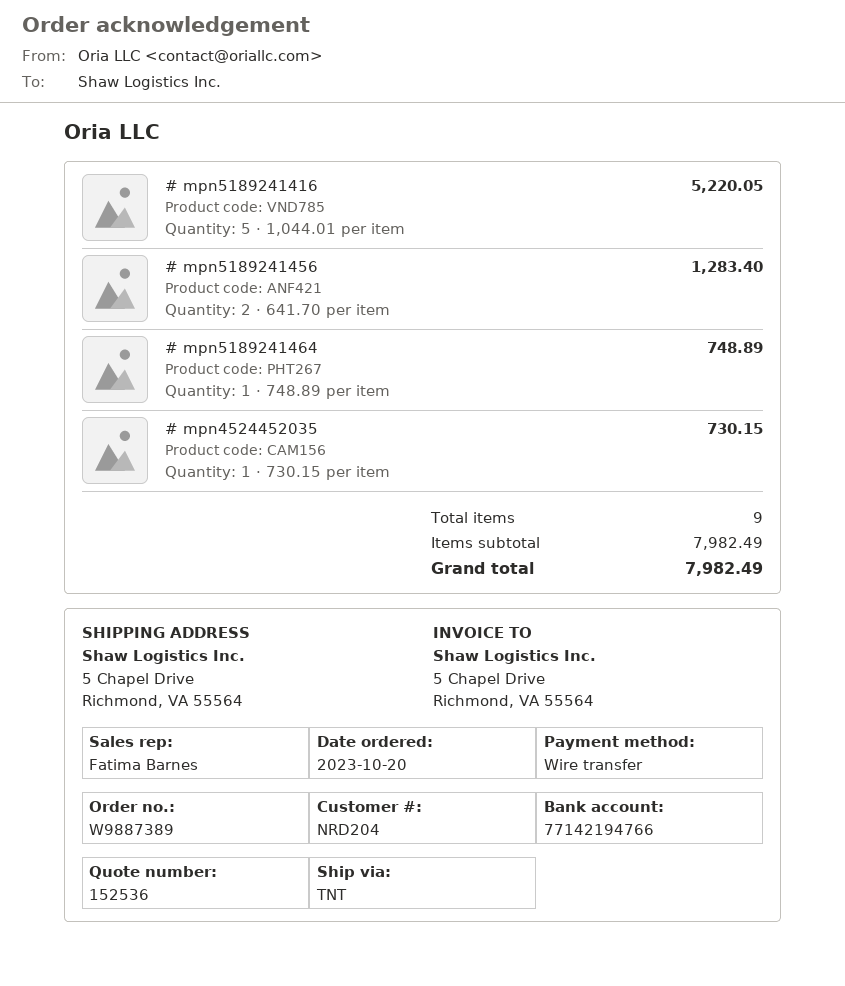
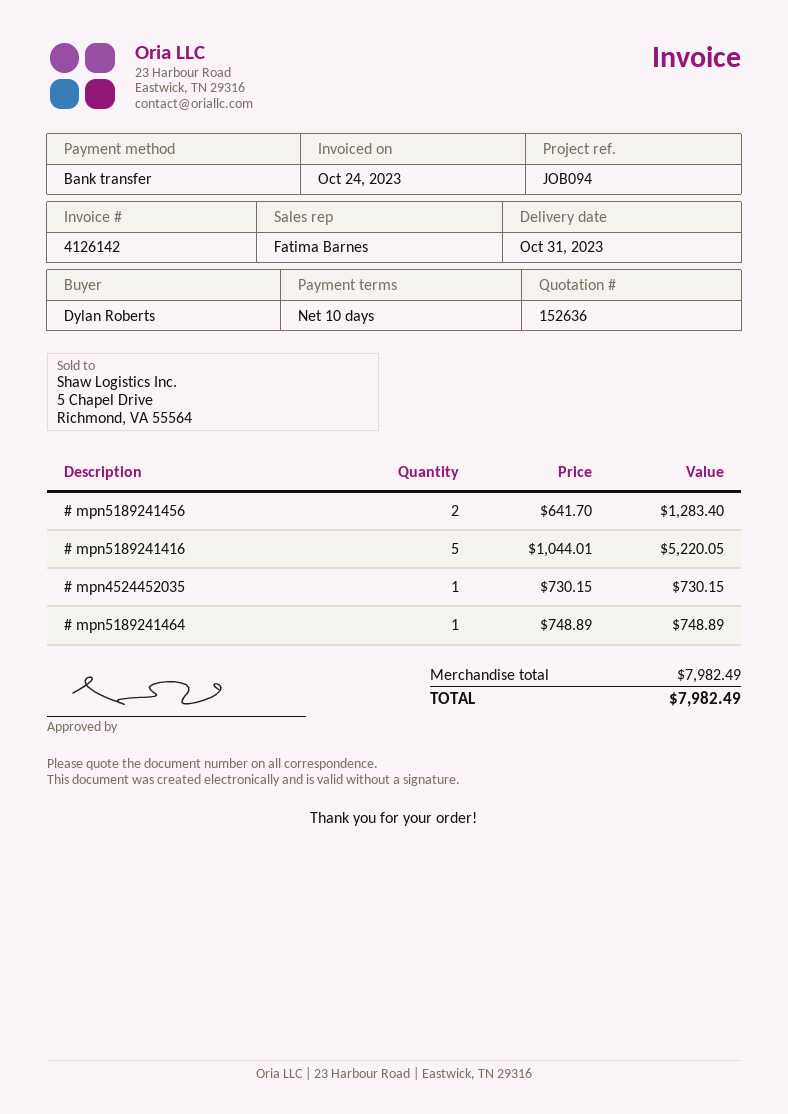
quote number: 152536 -> 152636

